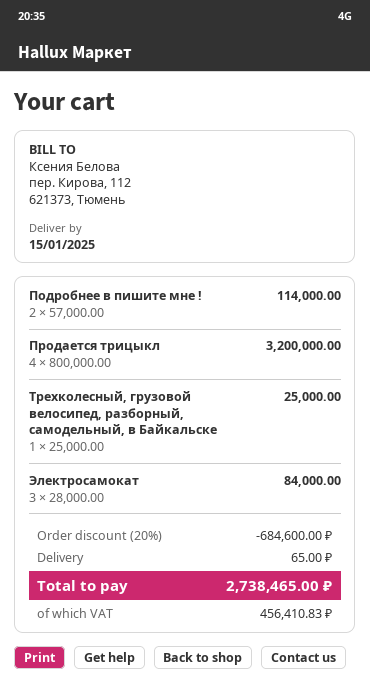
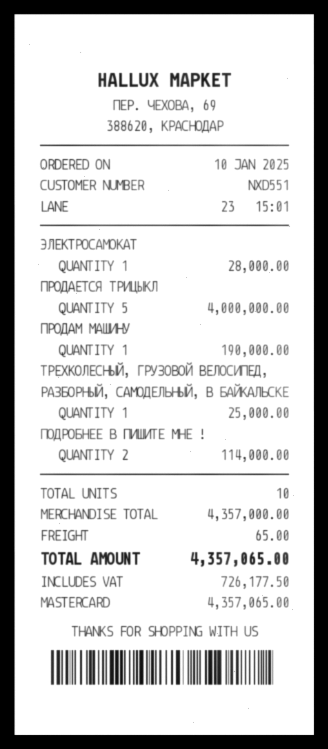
Продается трицыкл: 4 for 3200000.00 -> 5 for 4000000.00
Электросамокат: 3 for 84000.00 -> 1 for 28000.00
ПРОДАМ МАШИНУ: none -> 1 for 190000.00
discount: 20% = 684600.00 -> none
tax: 456410.83 -> 726177.50
total: 2738465.00 -> 4357065.00

